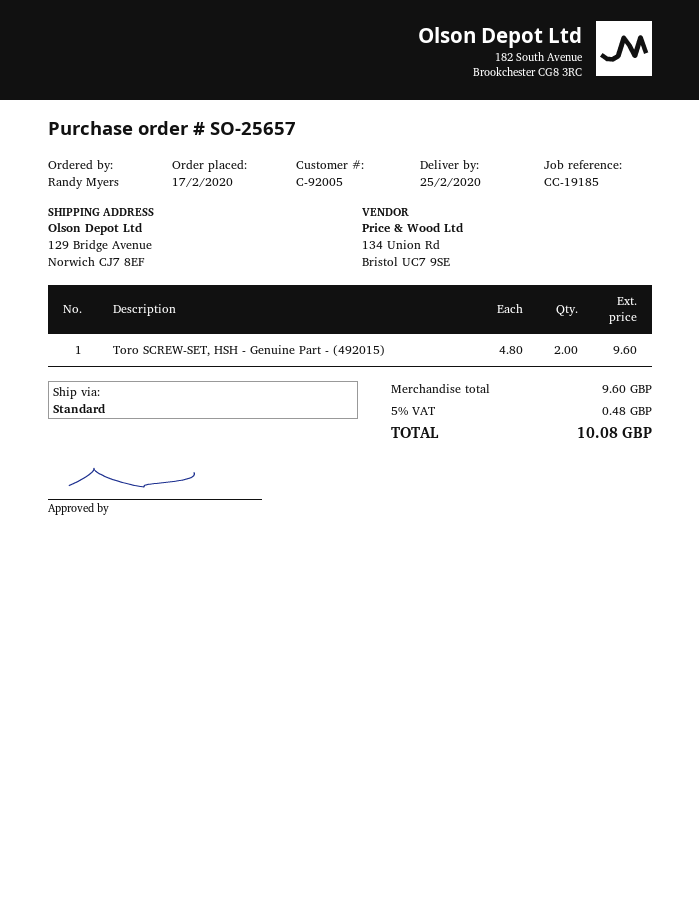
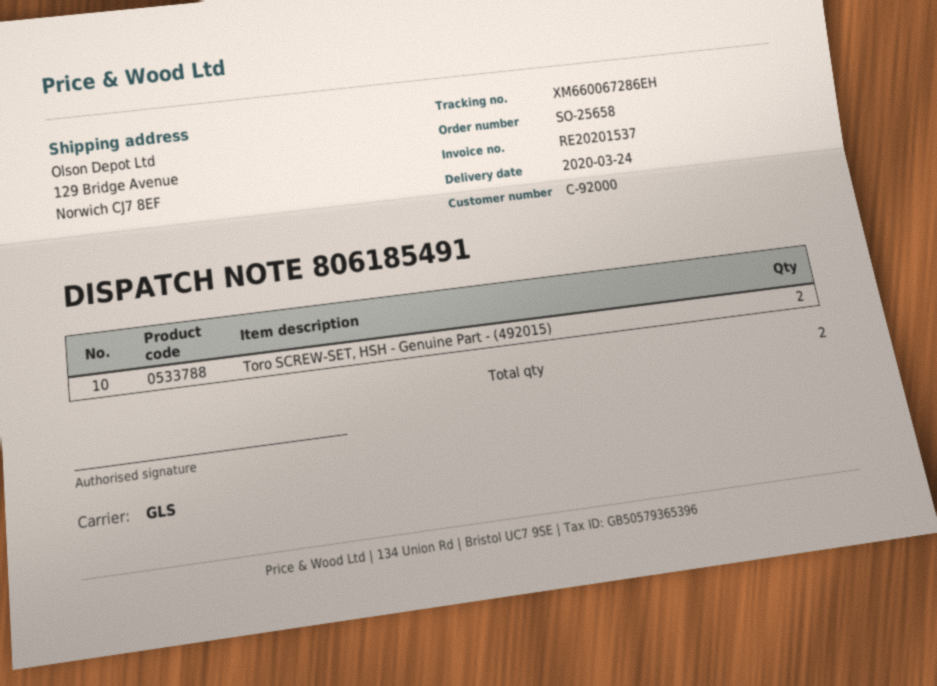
order number: SO-25657 -> SO-25658
delivery date: 2020-02-25 -> 2020-03-24
customer number: C-92005 -> C-92000
shipping method: standard -> GLS

